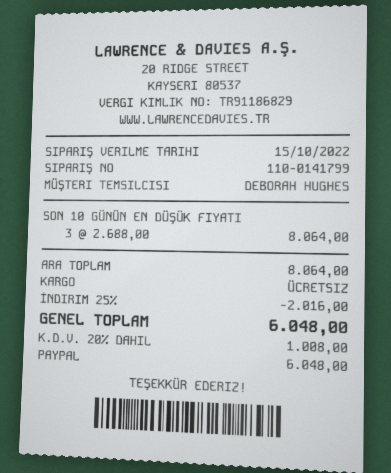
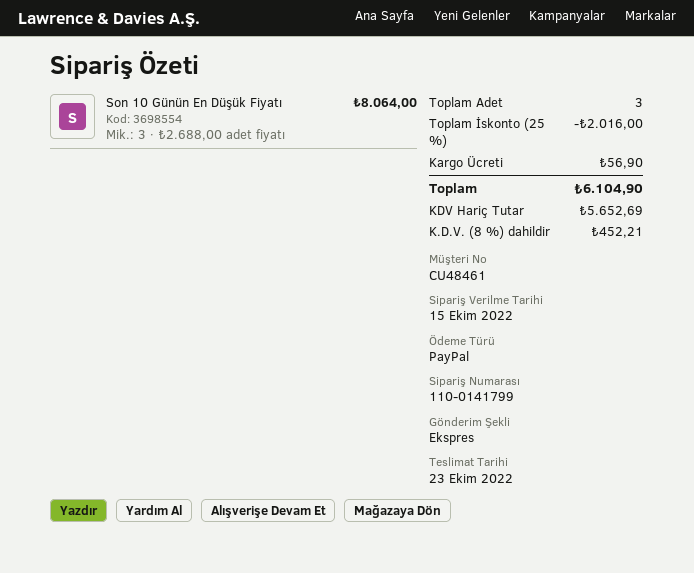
shipping: 0.00 -> 56.90
tax: 20% = 1008.00 -> 8% = 452.21
total: 6048.00 -> 6104.90

